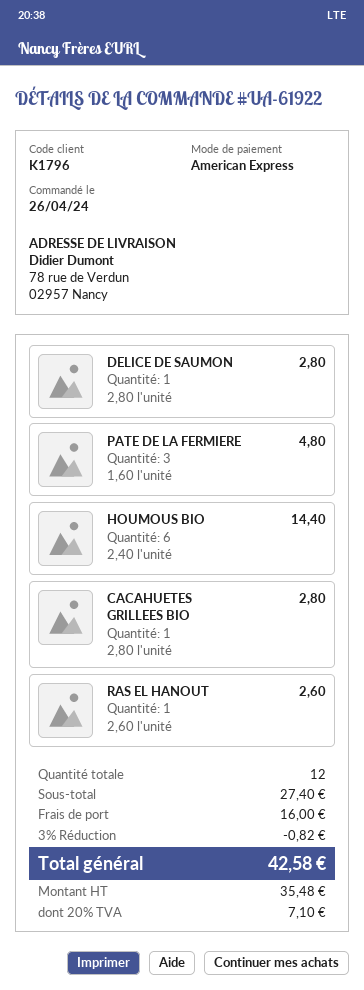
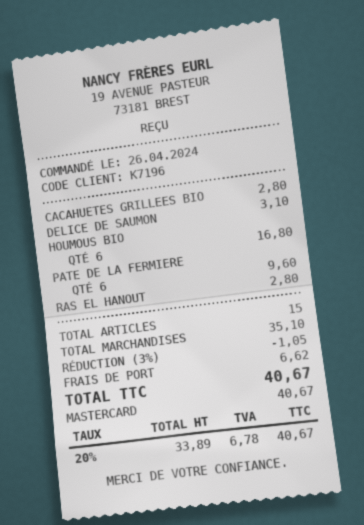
customer number: K1796 -> K7196
payment method: American Express -> Mastercard
DELICE DE SAUMON: 1 for 2.80 -> 1 for 3.10
PATE DE LA FERMIERE: 3 for 4.80 -> 6 for 9.60
HOUMOUS BIO: 6 for 14.40 -> 6 for 16.80
RAS EL HANOUT: 1 for 2.60 -> 1 for 2.80
total quantity: 12 -> 15
subtotal: 27.40 -> 35.10
discount: 3% = 0.82 -> 3% = 1.05
shipping: 16.00 -> 6.62
net: 35.48 -> 33.89
tax: 20% = 7.10 -> 20% = 6.78
total: 42.58 -> 40.67

